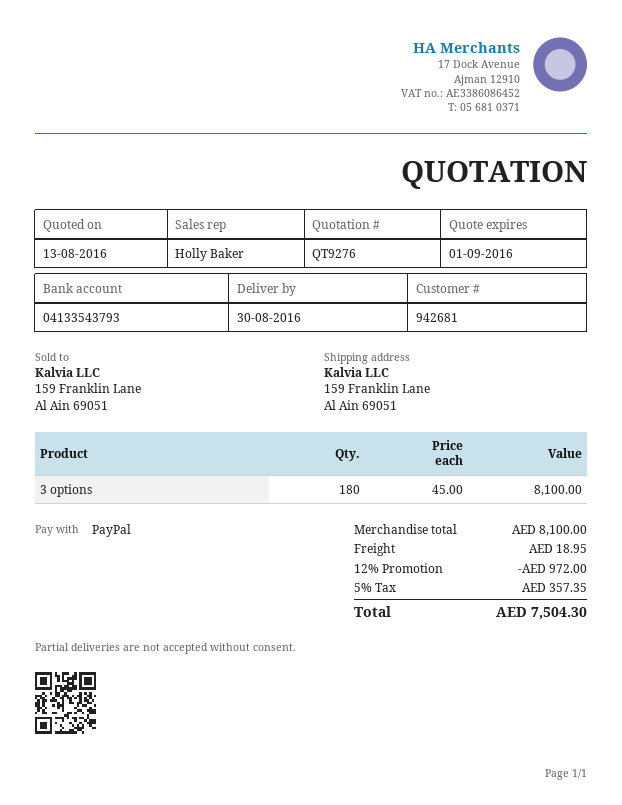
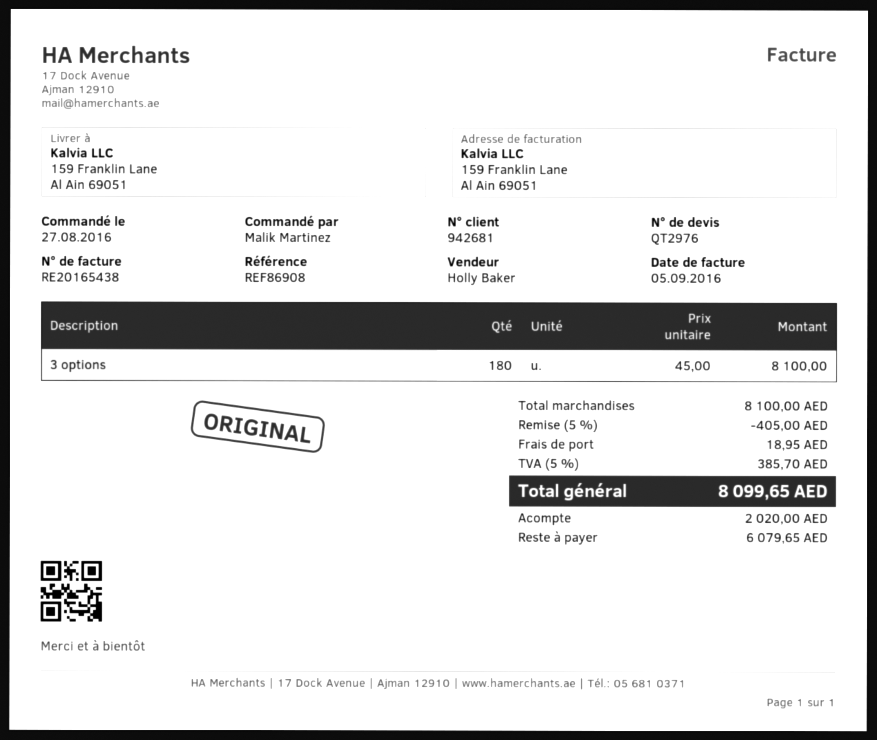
quote number: QT9276 -> QT2976
discount: 12% = 972.00 -> 5% = 405.00
tax: 5% = 357.35 -> 5% = 385.70
total: 7504.30 -> 8099.65

